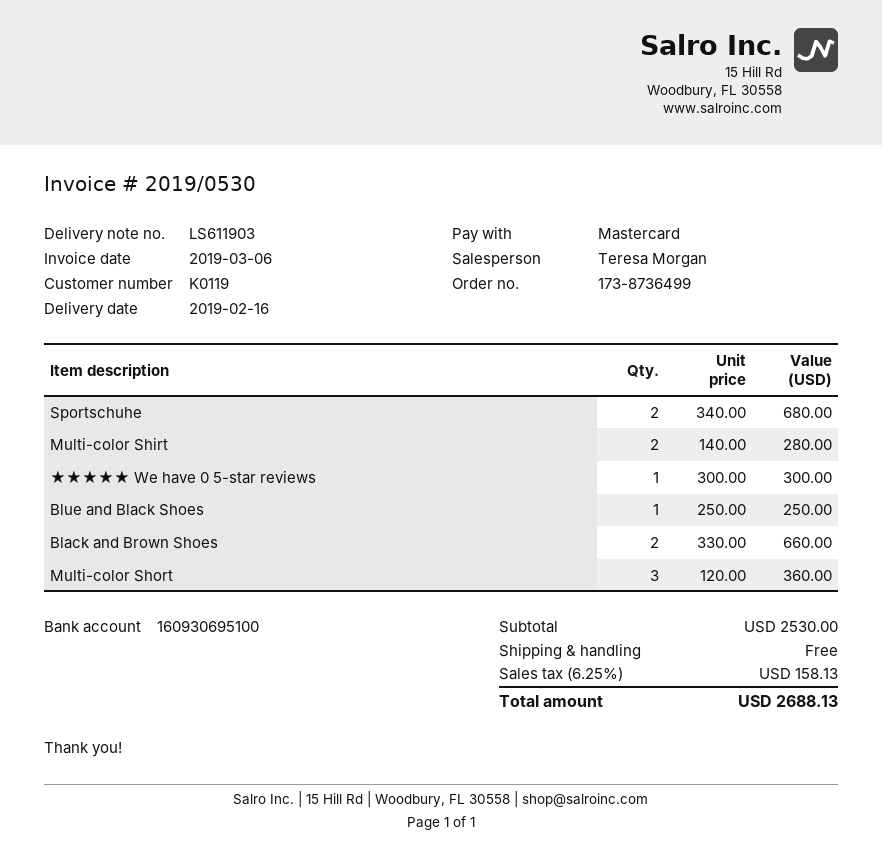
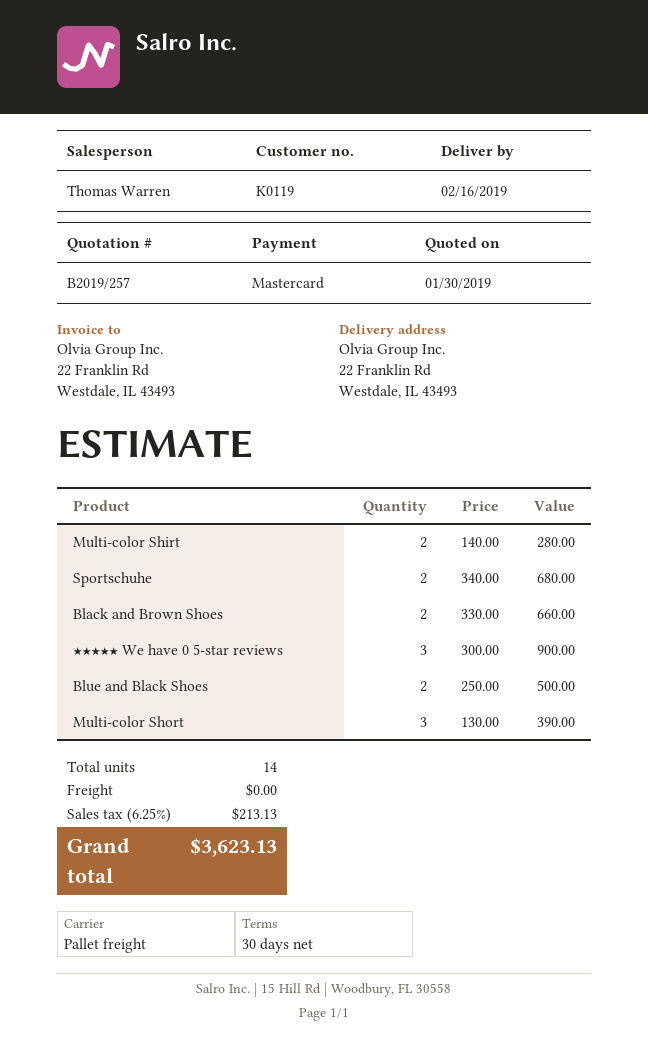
sales rep: Teresa Morgan -> Thomas Warren
★★★★★ We have 0 5-star reviews: 1 x 300.00 = 300.00 -> 3 x 300.00 = 900.00
Blue and Black Shoes: 1 x 250.00 = 250.00 -> 2 x 250.00 = 500.00
Multi-color Short: 3 x 120.00 = 360.00 -> 3 x 130.00 = 390.00
tax: 6.25% = 158.13 -> 6.25% = 213.13
total: 2688.13 -> 3623.13

